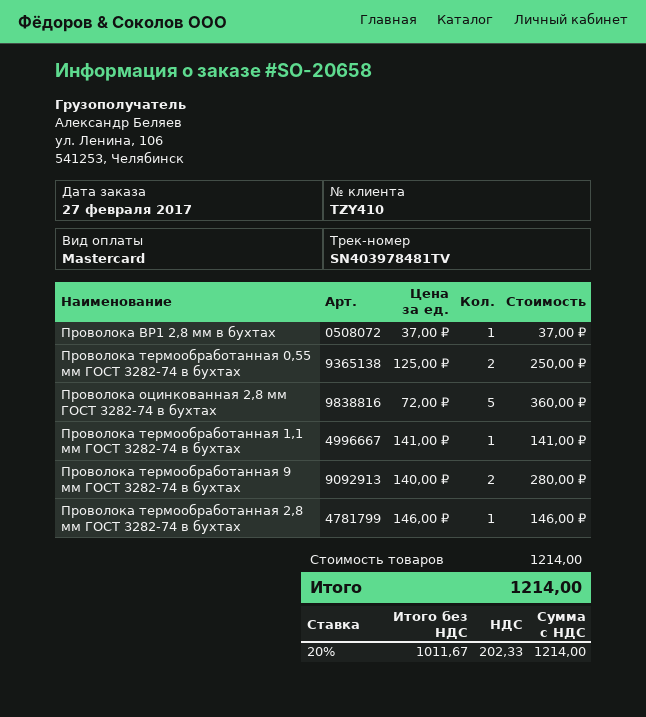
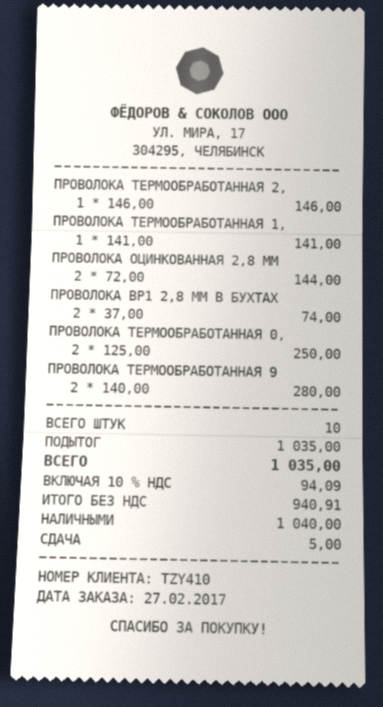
payment method: Mastercard -> cash
Проволока ВР1 2,8 мм в бухтах: 1 x 37.00 = 37.00 -> 2 x 37.00 = 74.00
Проволока оцинкованная 2,8 мм ГОСТ 3282-74 в бухтах: 5 x 72.00 = 360.00 -> 2 x 72.00 = 144.00
subtotal: 1214.00 -> 1035.00
net: 1011.67 -> 940.91
tax: 20% = 202.33 -> 10% = 94.09
total: 1214.00 -> 1035.00

